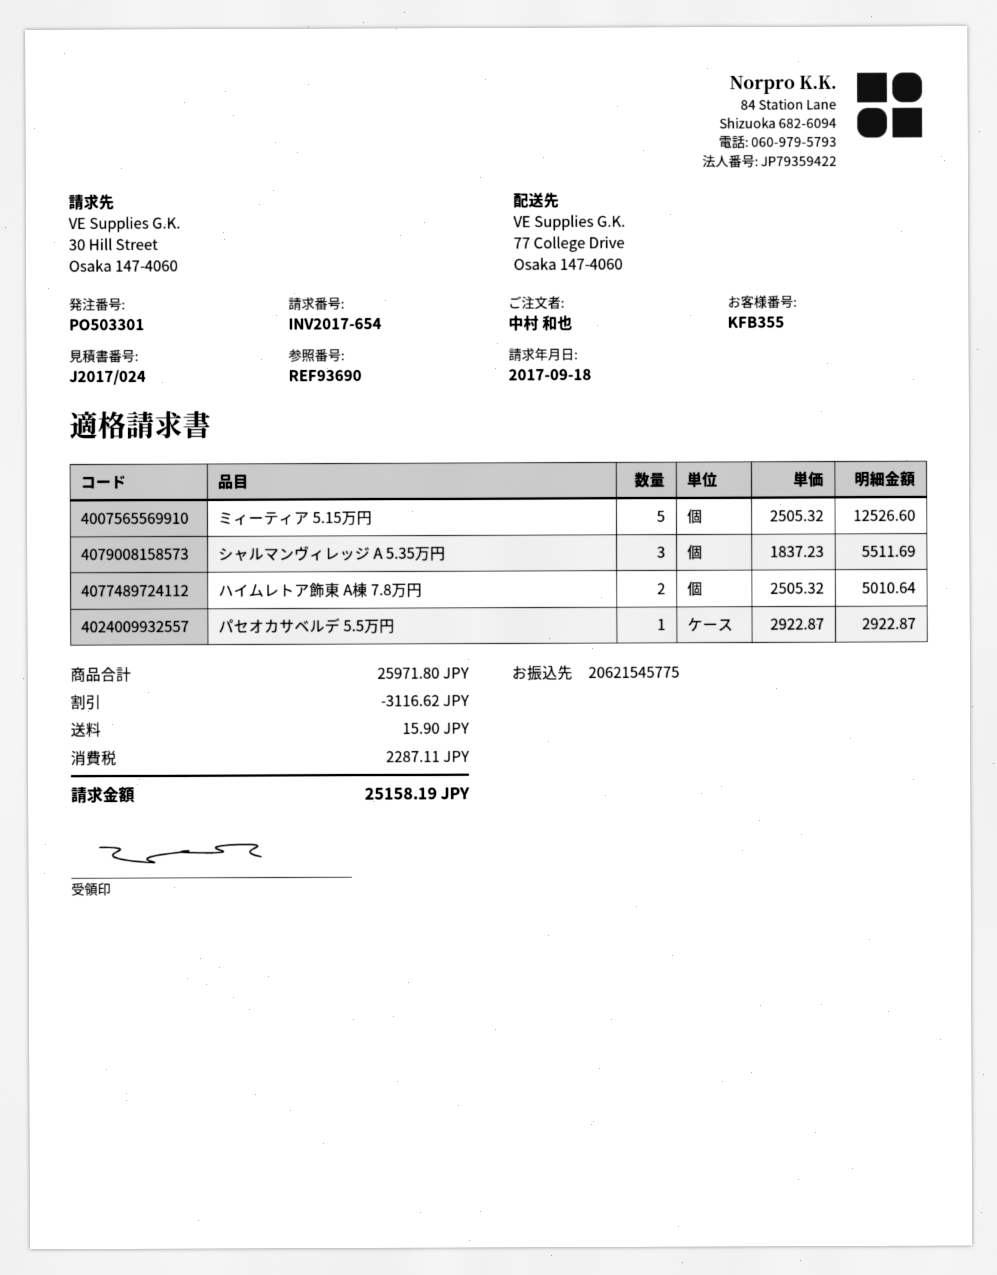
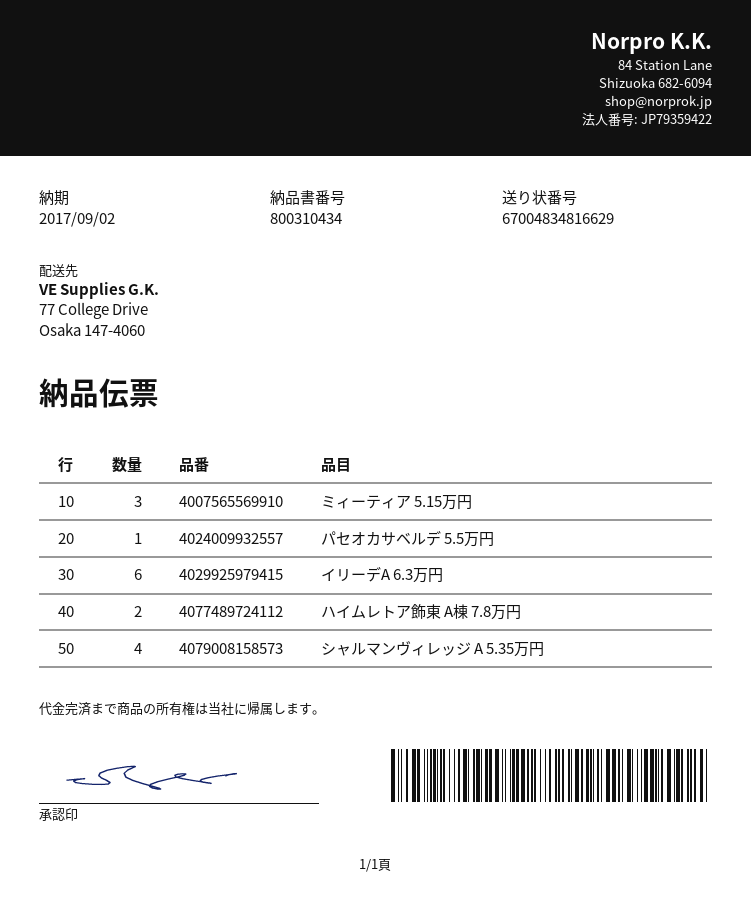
ミィーティア 5.15万円: 5 -> 3
シャルマンヴィレッジ A 5.35万円: 3 -> 4
イリーデA 6.3万円: none -> 6

